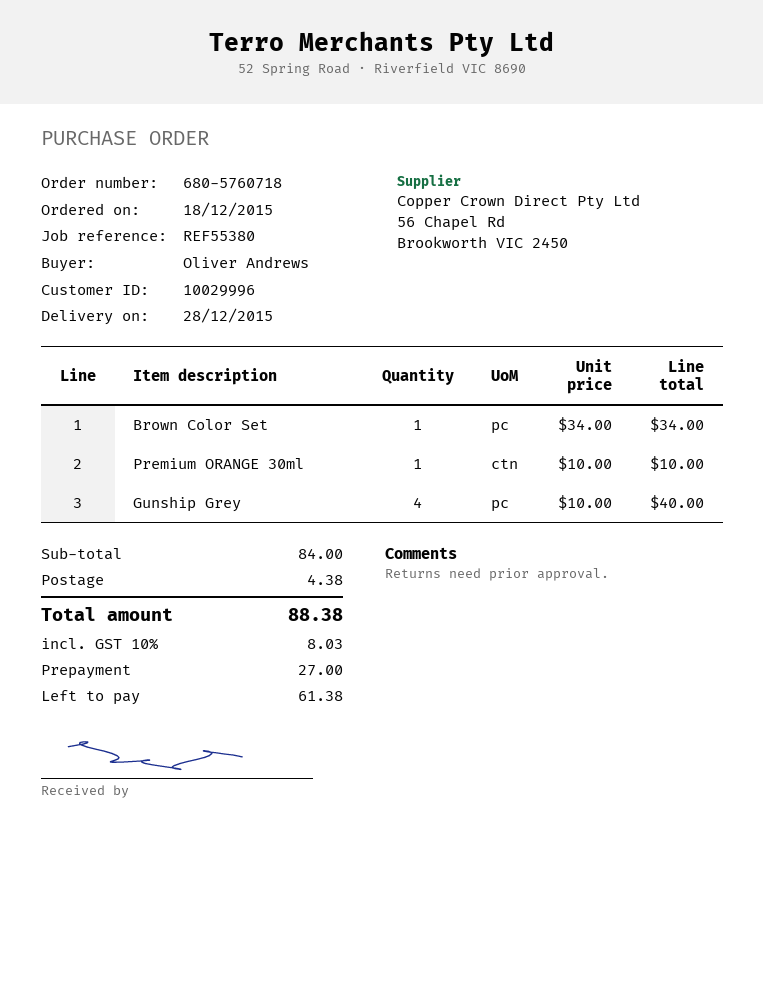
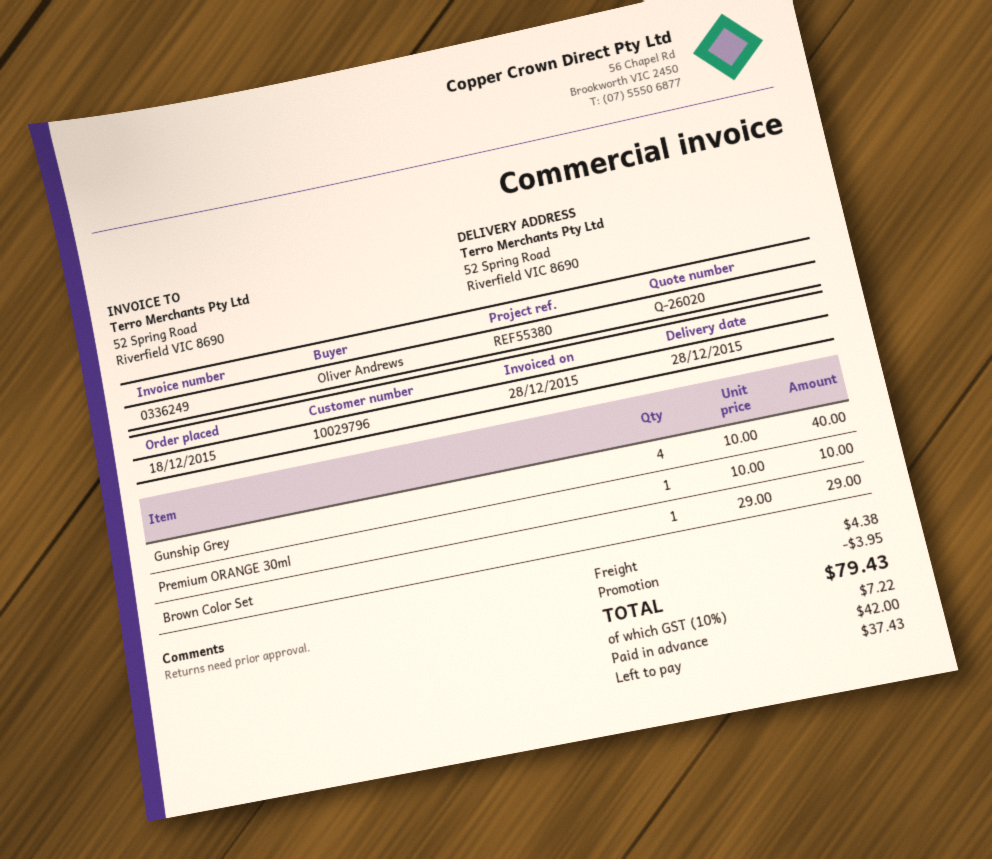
customer number: 10029996 -> 10029796
Brown Color Set: 1 x 34.00 = 34.00 -> 1 x 29.00 = 29.00
discount: none -> 3.95
tax: 10% = 8.03 -> 10% = 7.22
total: 88.38 -> 79.43
deposit: 27.00 -> 42.00
balance: 61.38 -> 37.43

